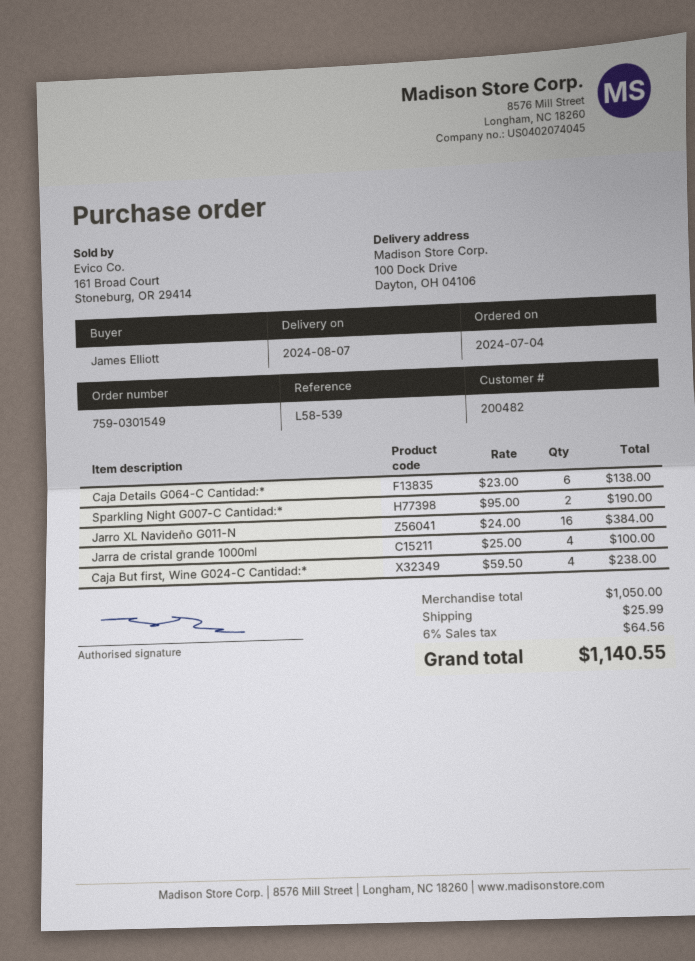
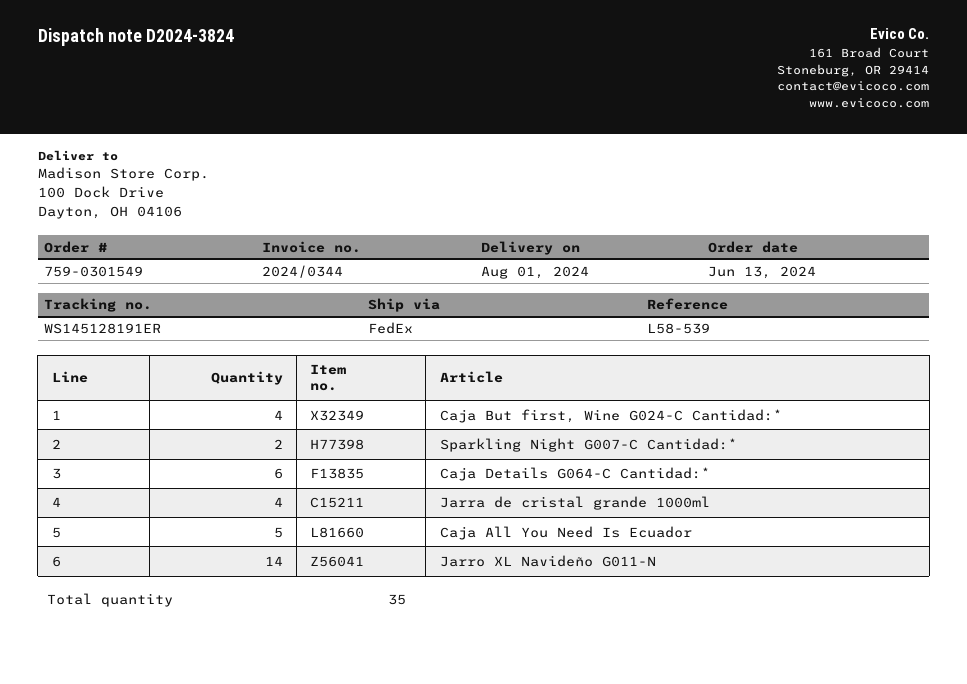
order date: 2024-07-04 -> 2024-06-13
delivery date: 2024-08-07 -> 2024-08-01
Jarro XL Navideño G011-N: 16 -> 14
Caja All You Need Is Ecuador: none -> 5

